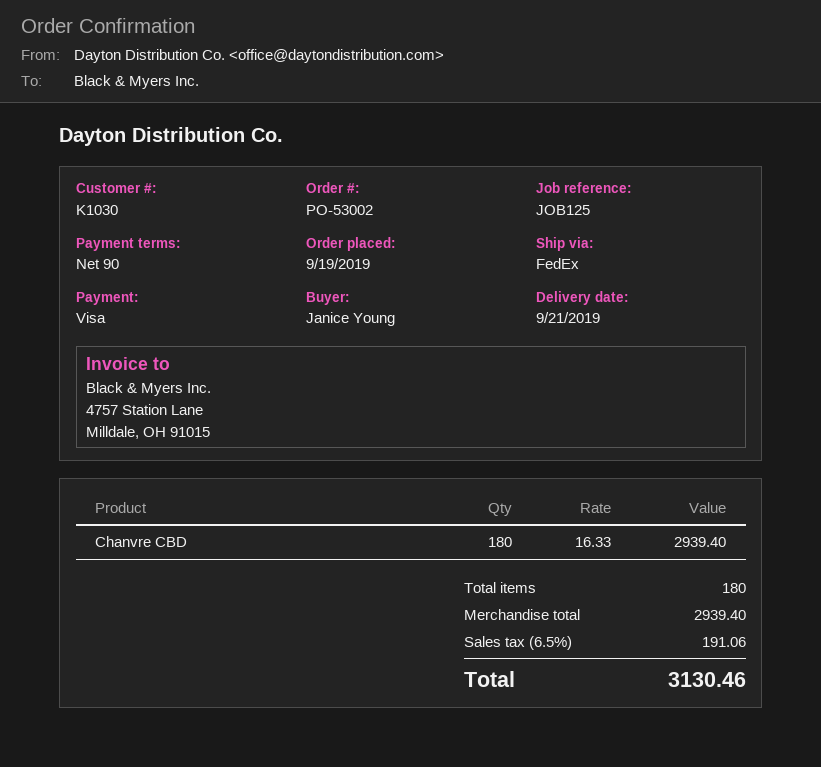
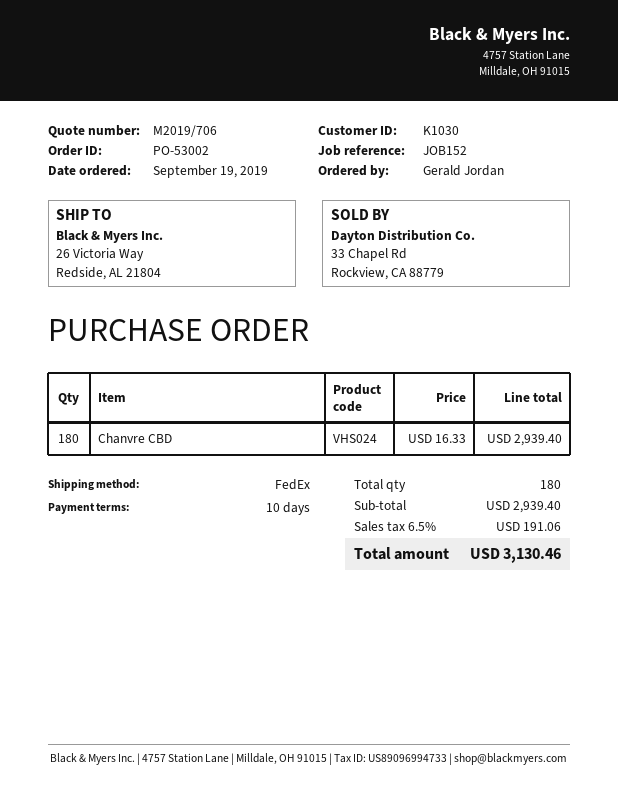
payment terms: 90 days -> 10 days
reference: JOB125 -> JOB152
ordered by: Janice Young -> Gerald Jordan

